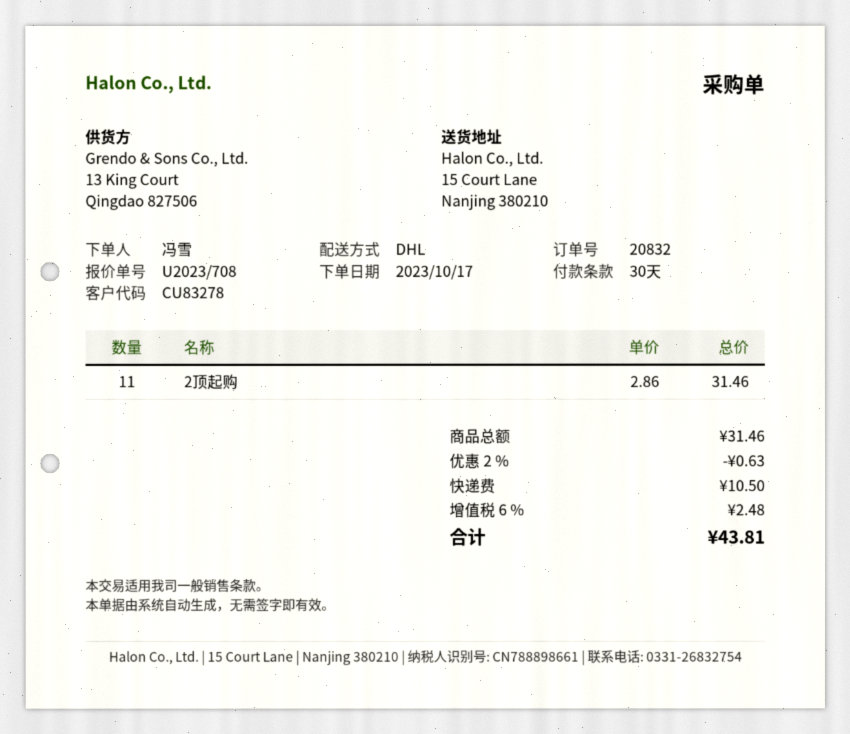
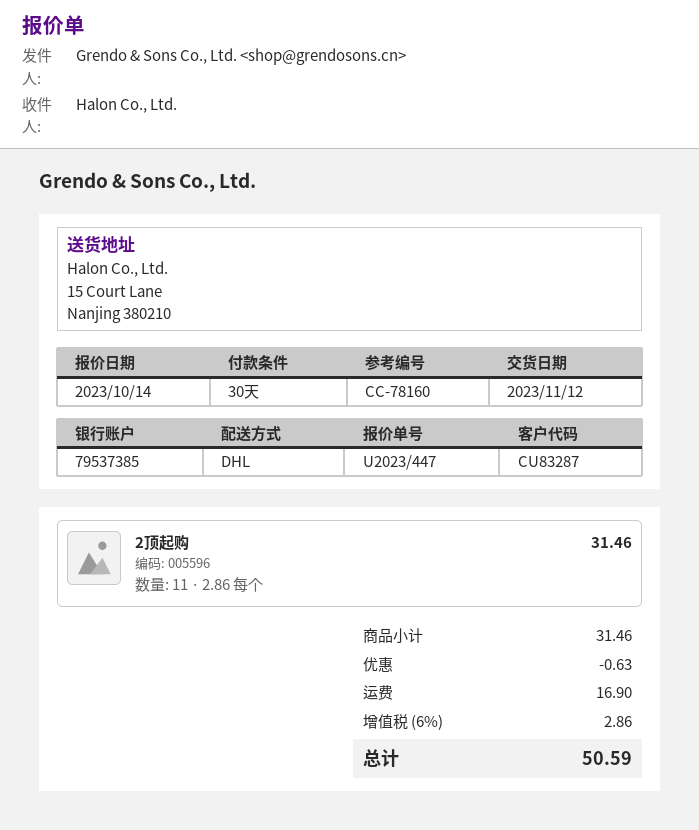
quote number: U2023/708 -> U2023/447
customer number: CU83278 -> CU83287
shipping: 10.50 -> 16.90
tax: 6% = 2.48 -> 6% = 2.86
total: 43.81 -> 50.59

